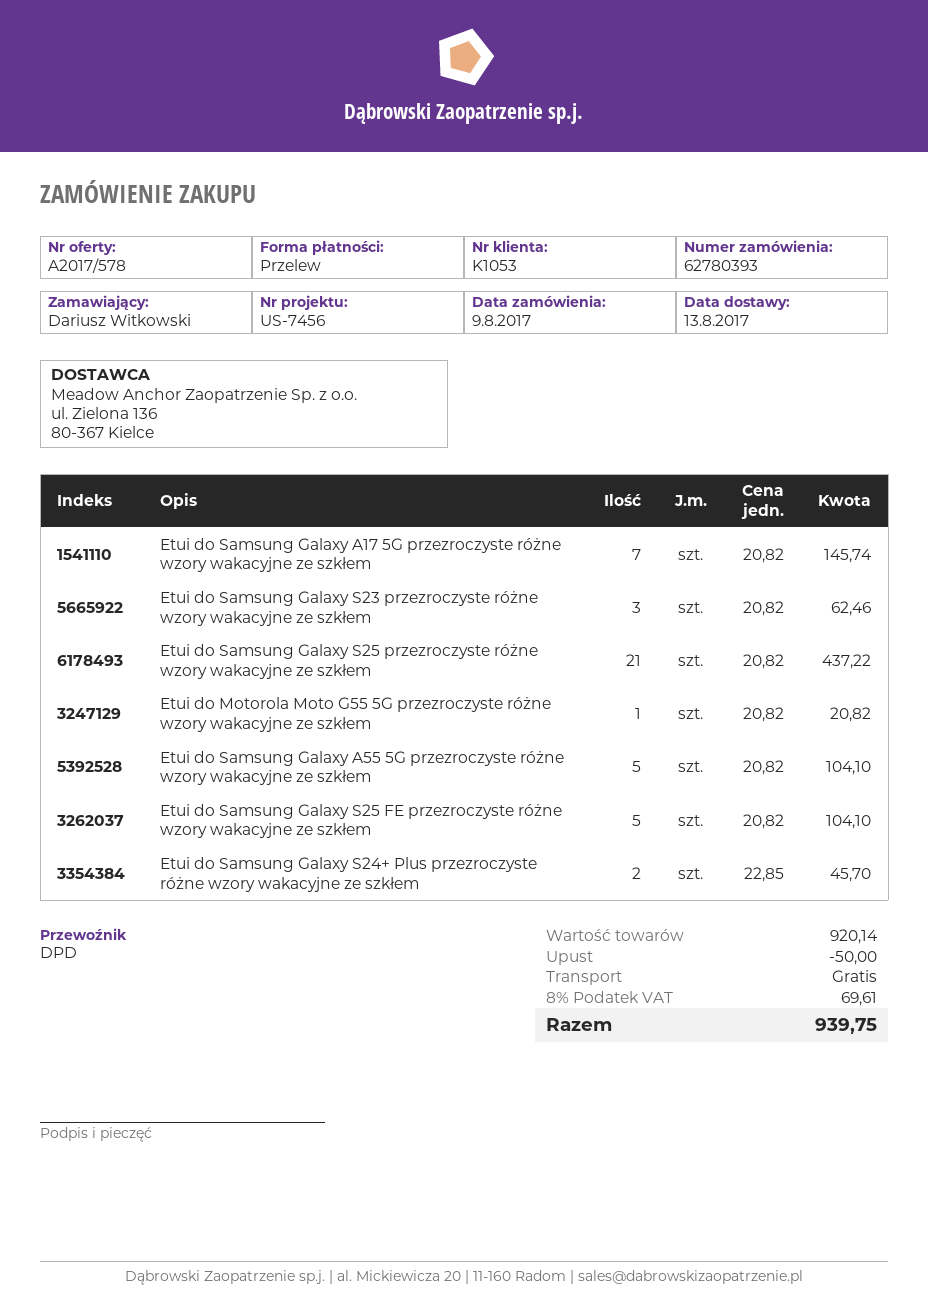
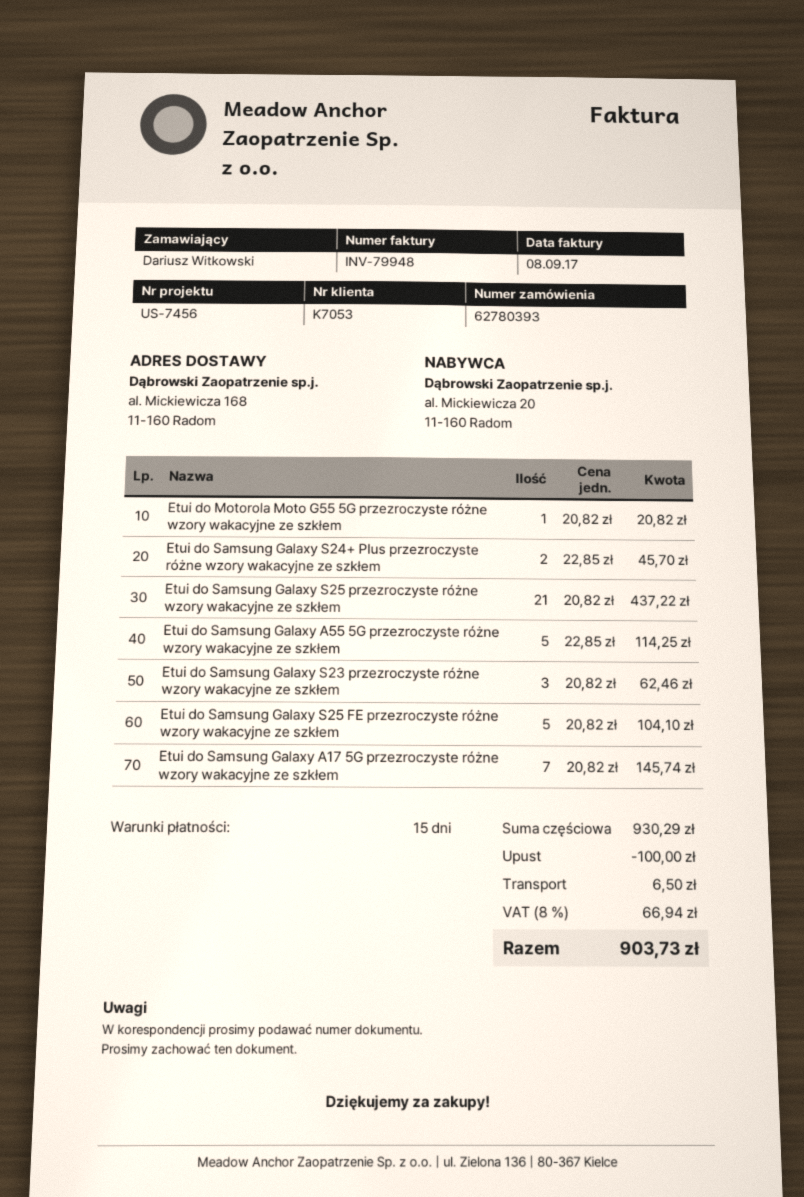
customer number: K1053 -> K7053
Etui do Samsung Galaxy A55 5G przezroczyste różne wzory wakacyjne ze szkłem: 5 x 20.82 = 104.10 -> 5 x 22.85 = 114.25
subtotal: 920.14 -> 930.29
discount: 50.00 -> 100.00
shipping: 0.00 -> 6.50
tax: 8% = 69.61 -> 8% = 66.94
total: 939.75 -> 903.73

